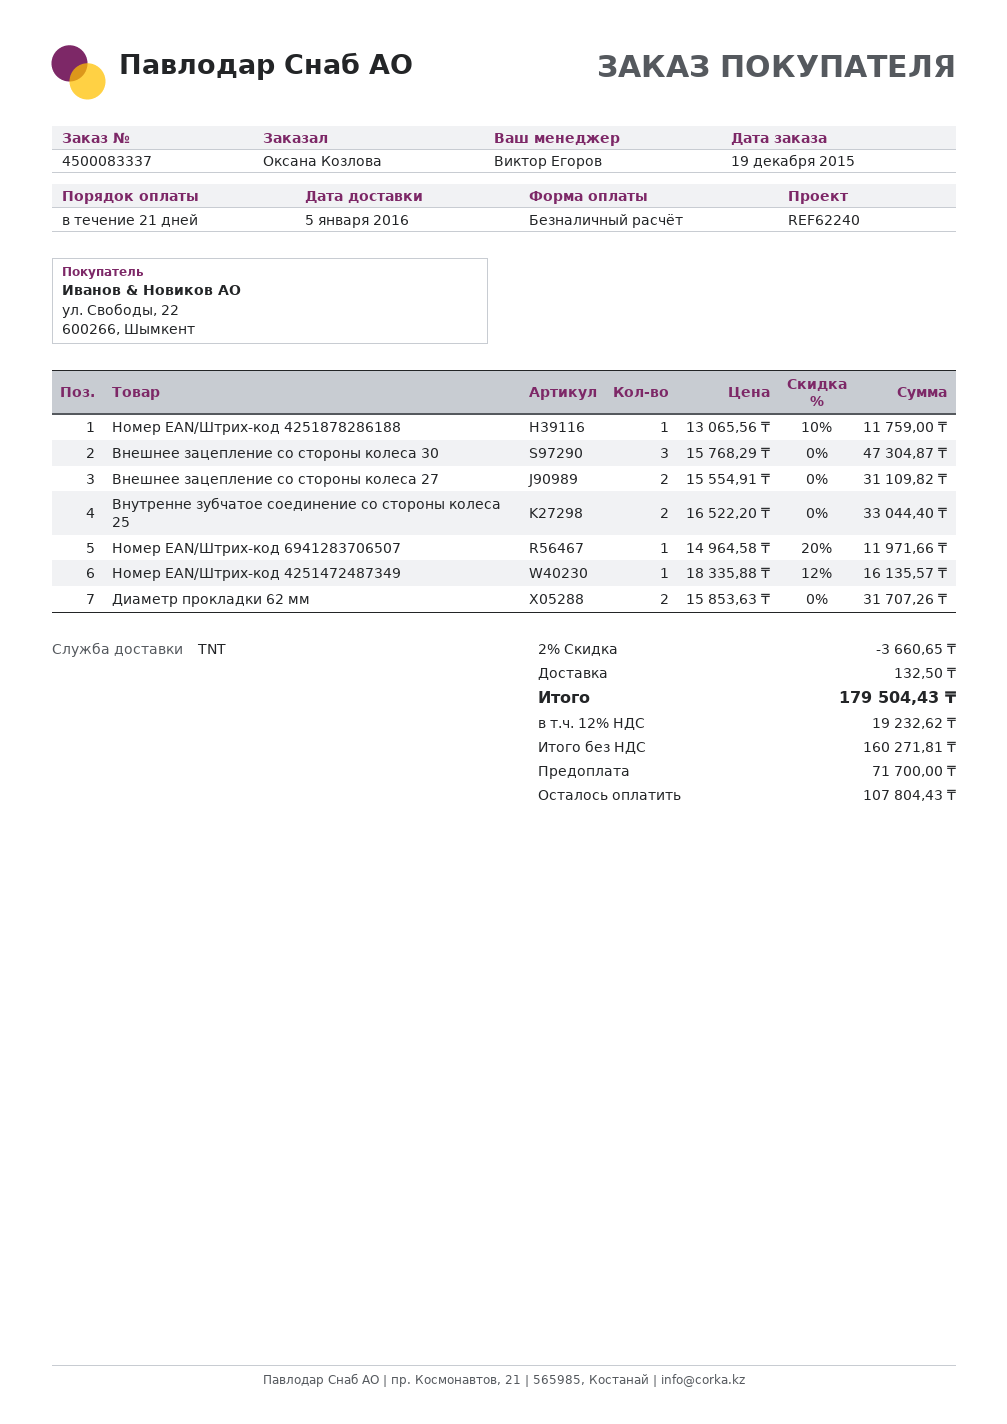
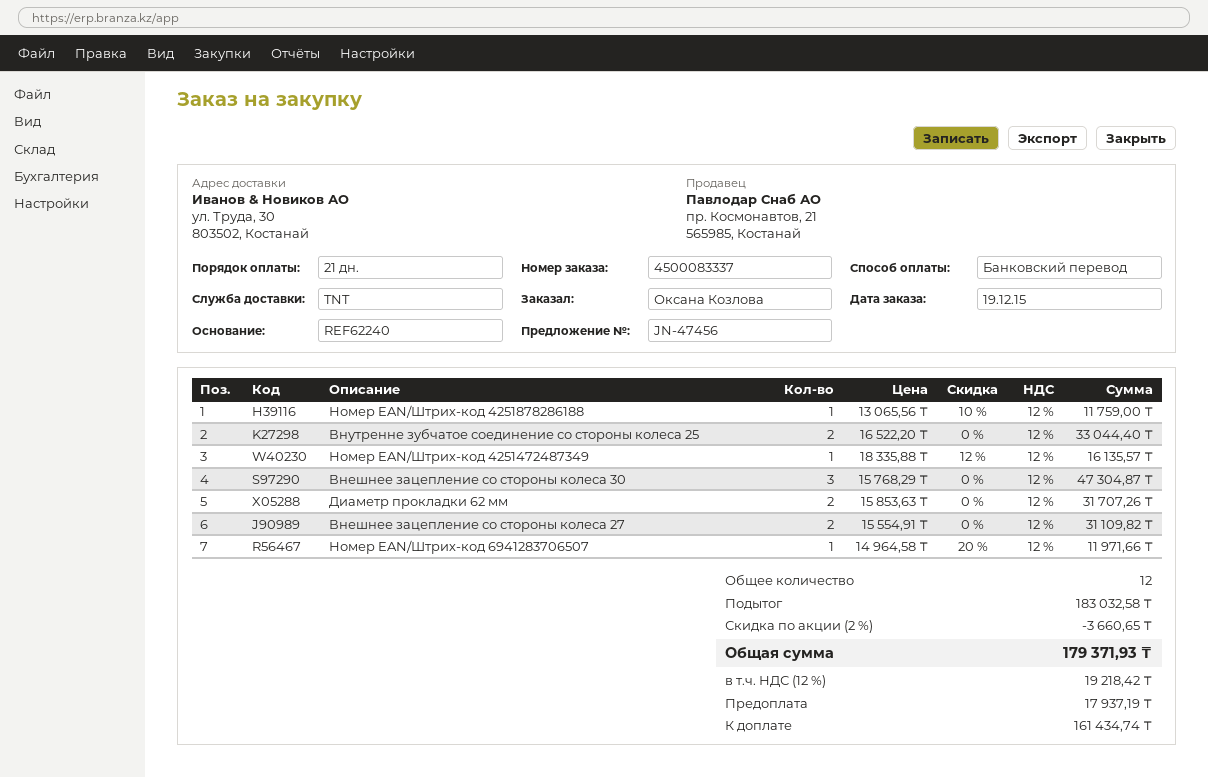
shipping: 132.50 -> none
tax: 12% = 19232.62 -> 12% = 19218.42
total: 179504.43 -> 179371.93
deposit: 71700.00 -> 17937.19
balance: 107804.43 -> 161434.74

